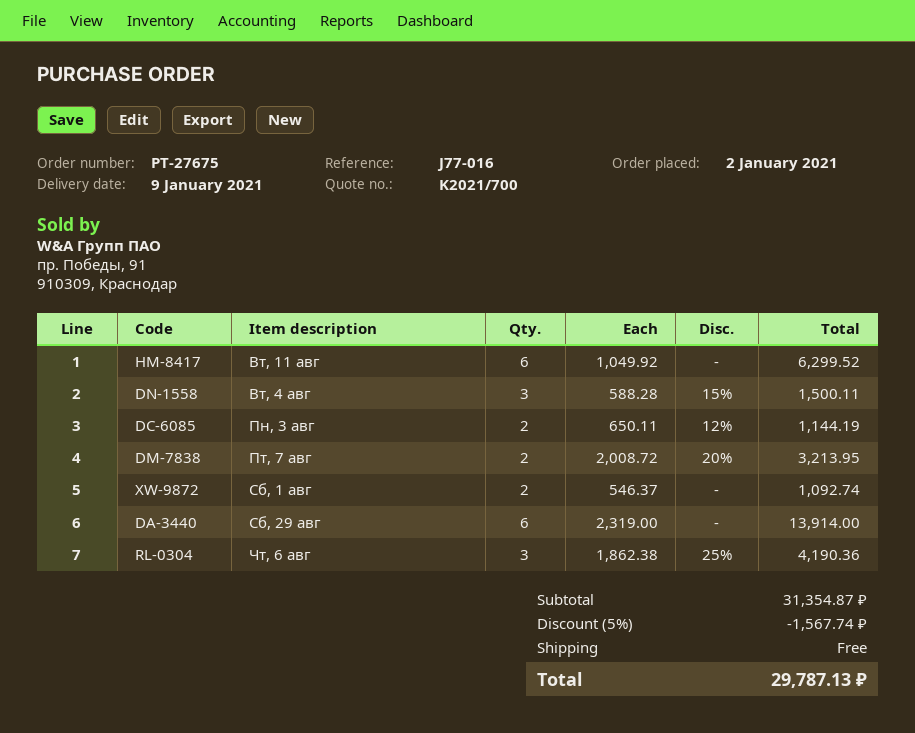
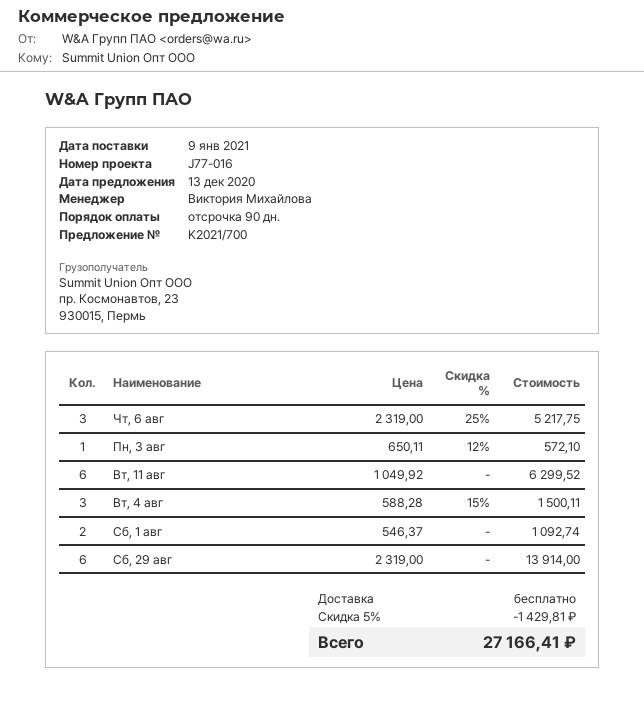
Пн, 3 авг: 2 x 650.11 - 12% = 1144.19 -> 1 x 650.11 - 12% = 572.10
Пт, 7 авг: 2 x 2008.72 - 20% = 3213.95 -> none
Чт, 6 авг: 3 x 1862.38 - 25% = 4190.36 -> 3 x 2319.00 - 25% = 5217.75
discount: 5% = 1567.74 -> 5% = 1429.81
total: 29787.13 -> 27166.41

